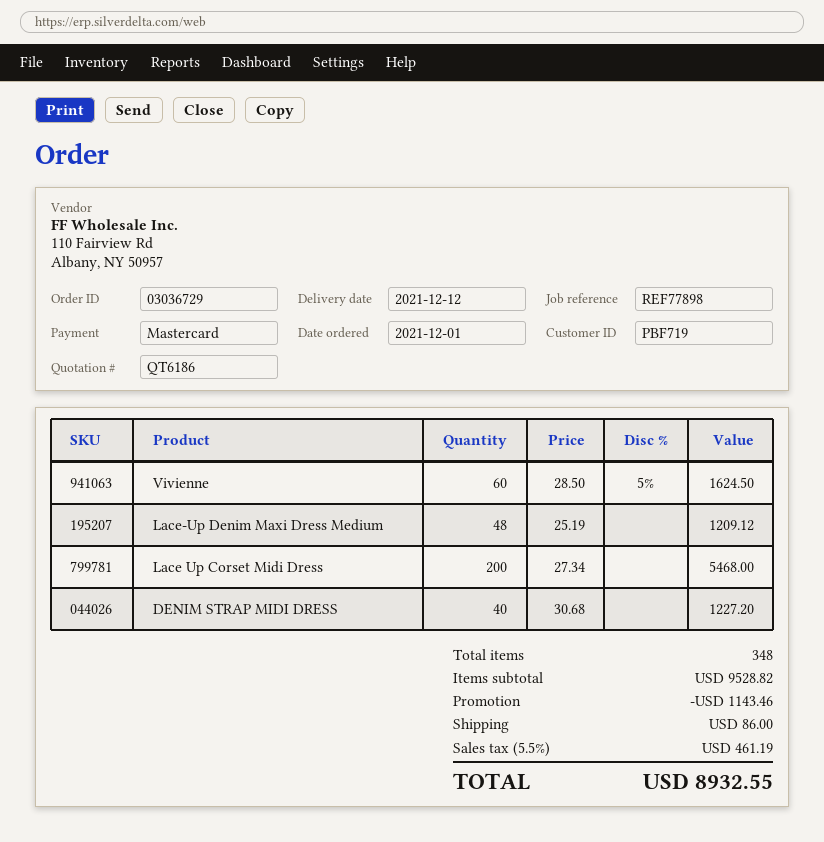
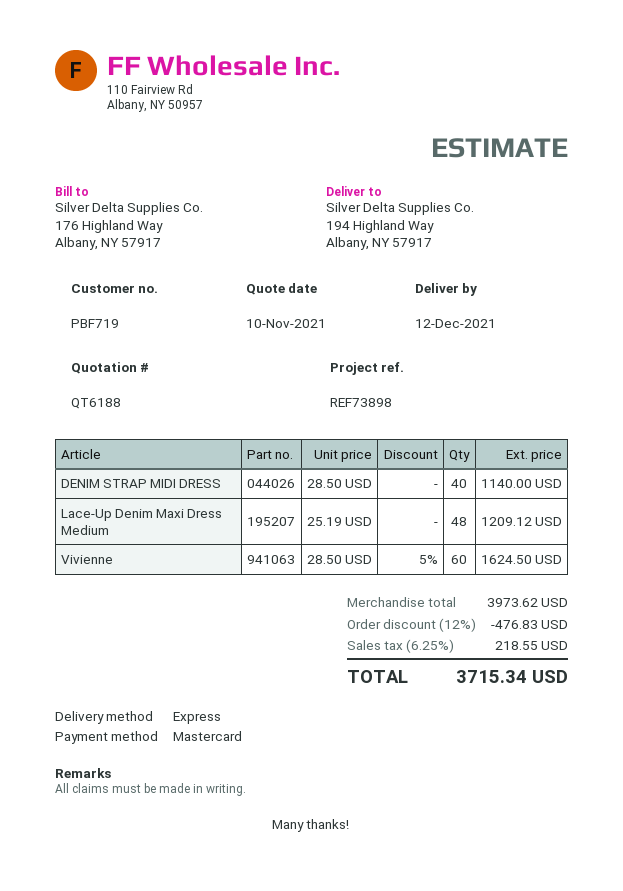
quote number: QT6186 -> QT6188
reference: REF77898 -> REF73898
Lace Up Corset Midi Dress: 200 x 27.34 = 5468.00 -> none
DENIM STRAP MIDI DRESS: 40 x 30.68 = 1227.20 -> 40 x 28.50 = 1140.00
subtotal: 9528.82 -> 3973.62
discount: 1143.46 -> 476.83
shipping: 86.00 -> none
tax: 5.5% = 461.19 -> 6.25% = 218.55
total: 8932.55 -> 3715.34

